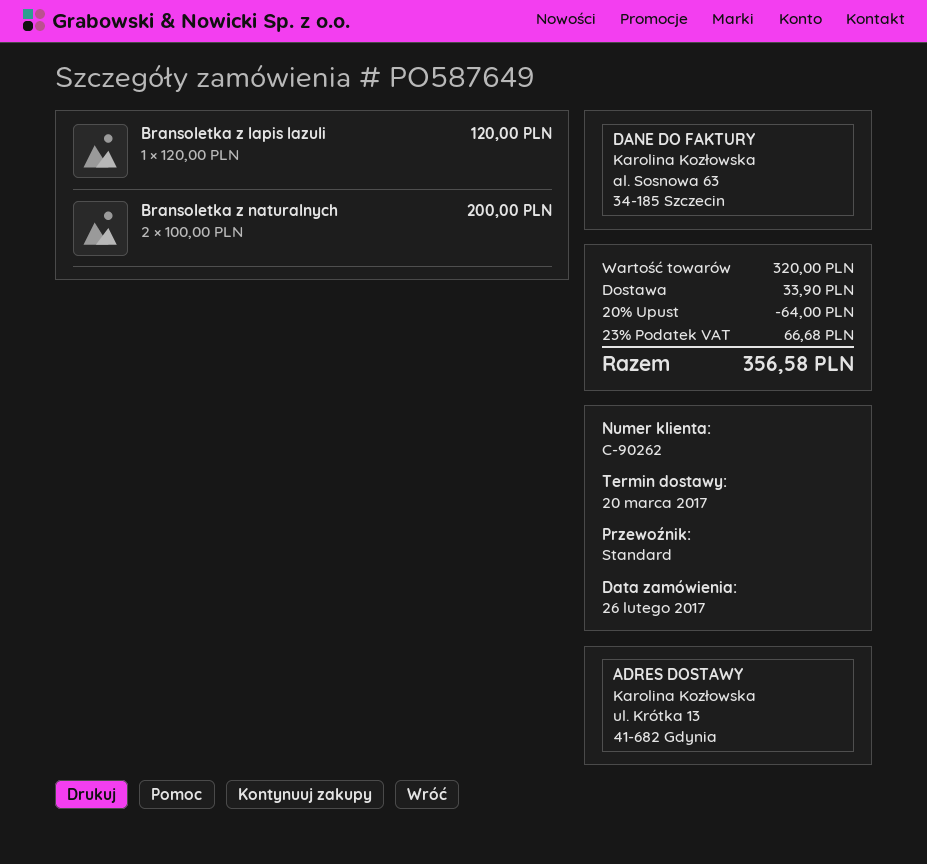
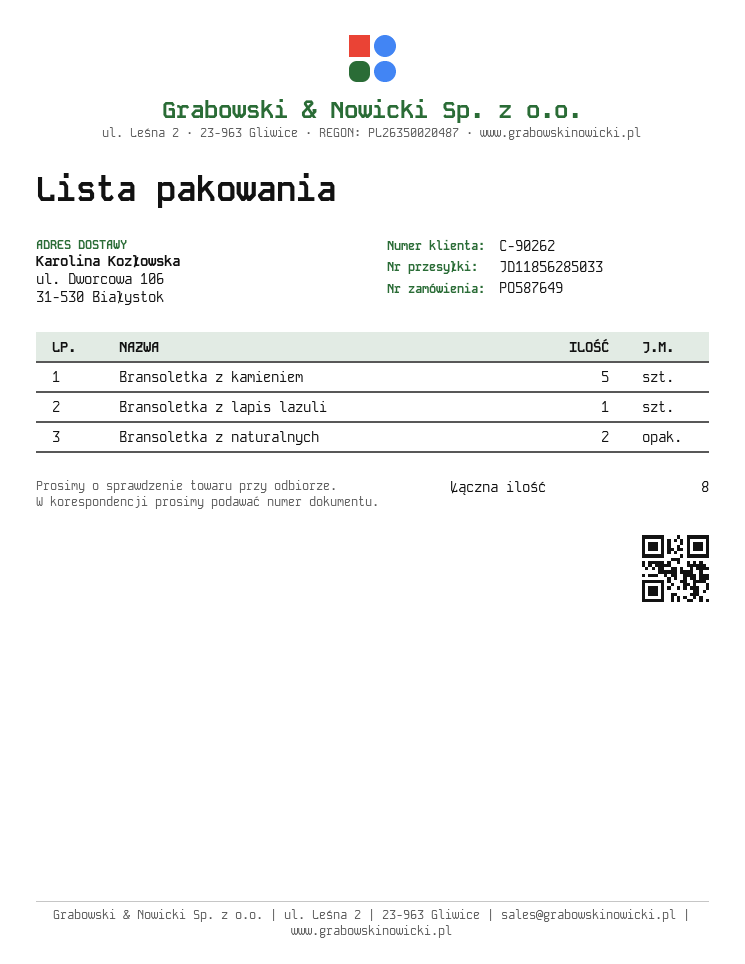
ship to: ul. Krótka 13, 41-682 Gdynia -> ul. Dworcowa 106, 31-530 Białystok
Bransoletka z kamieniem: none -> 5

